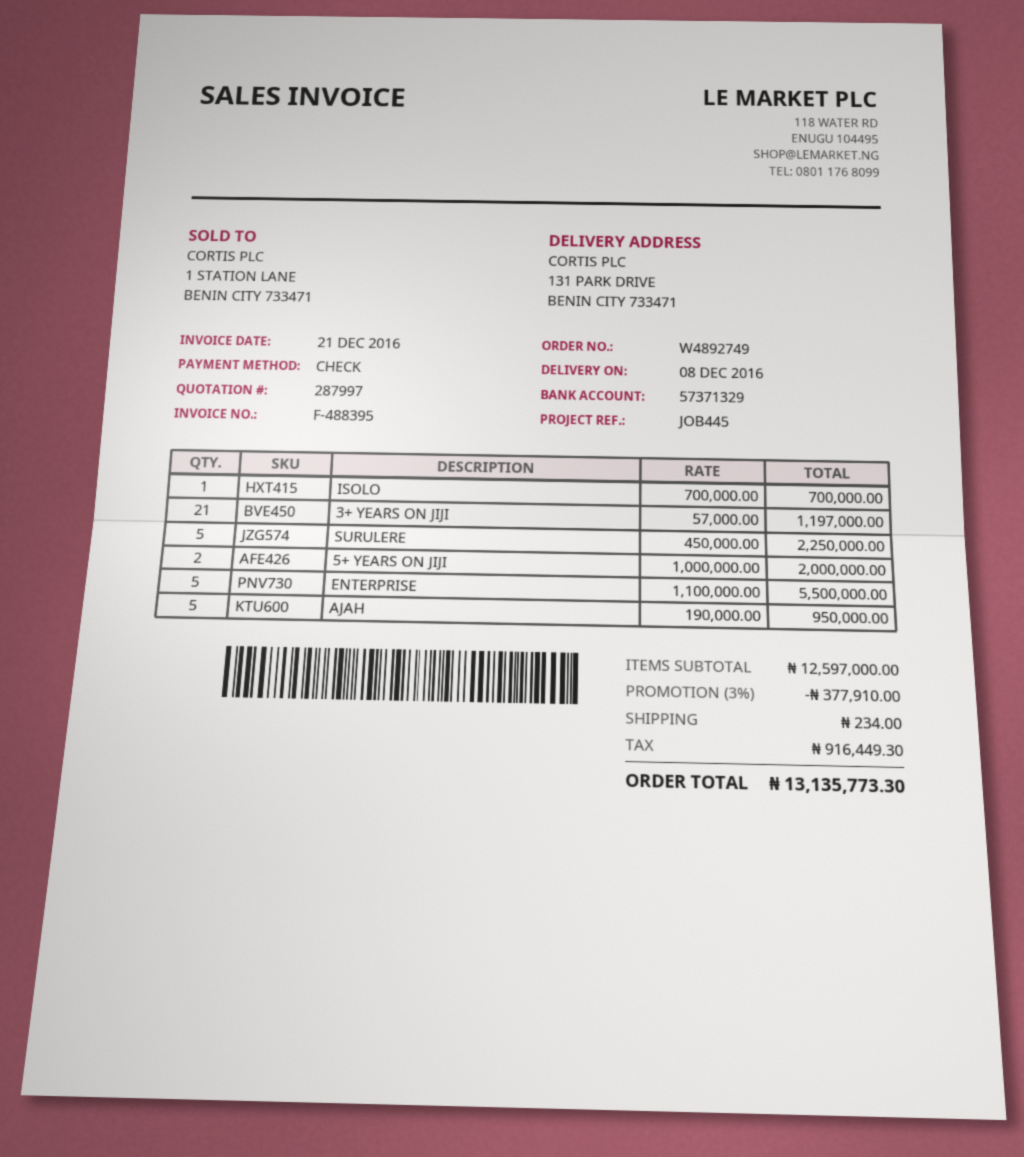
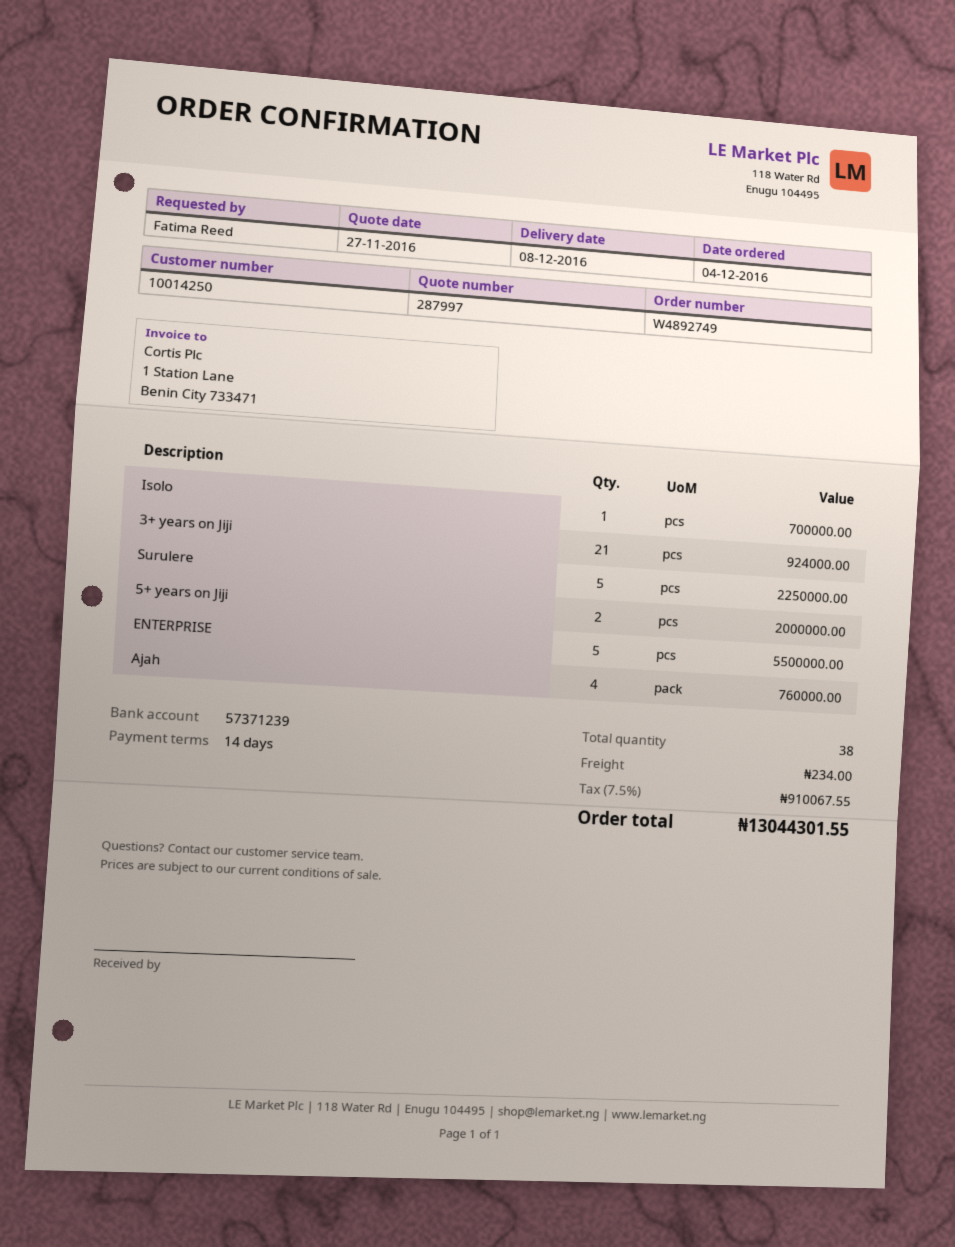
bank account: 57371329 -> 57371239
3+ YEARS ON JIJI: 21 for 1197000.00 -> 21 for 924000.00
AJAH: 5 for 950000.00 -> 4 for 760000.00
discount: 3% = 377910.00 -> none
tax: 916449.30 -> 910067.55
total: 13135773.30 -> 13044301.55

